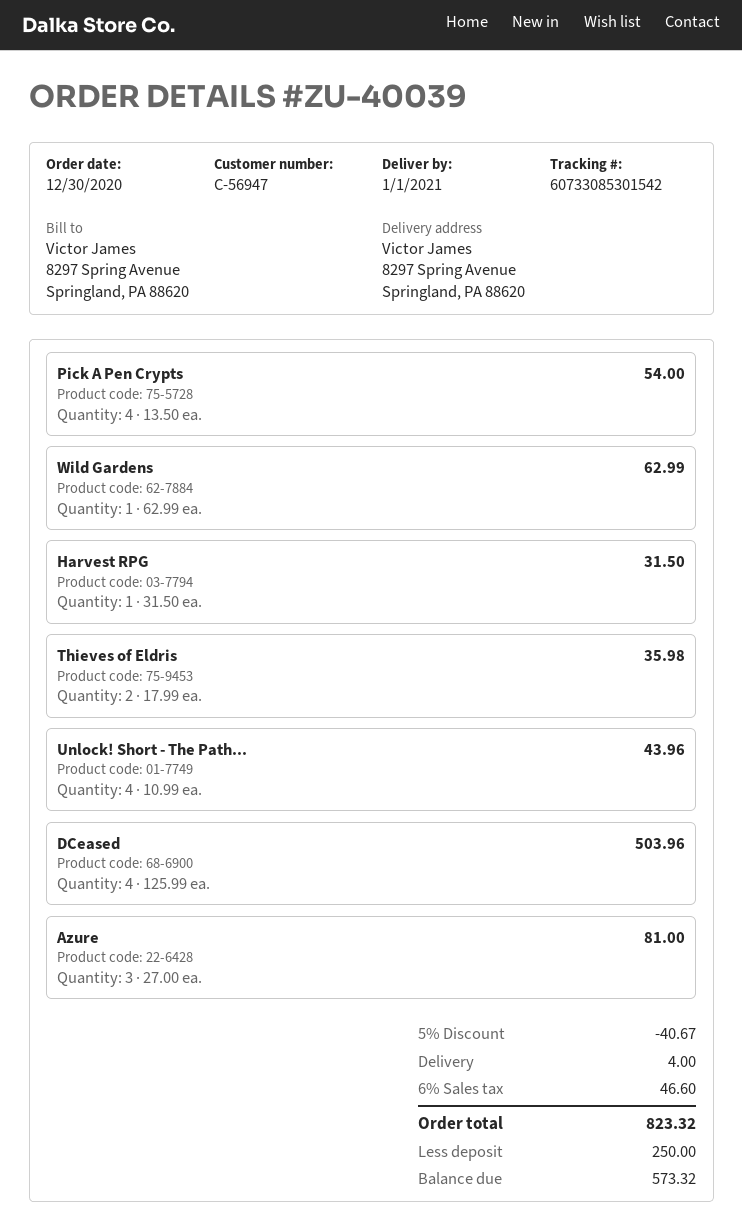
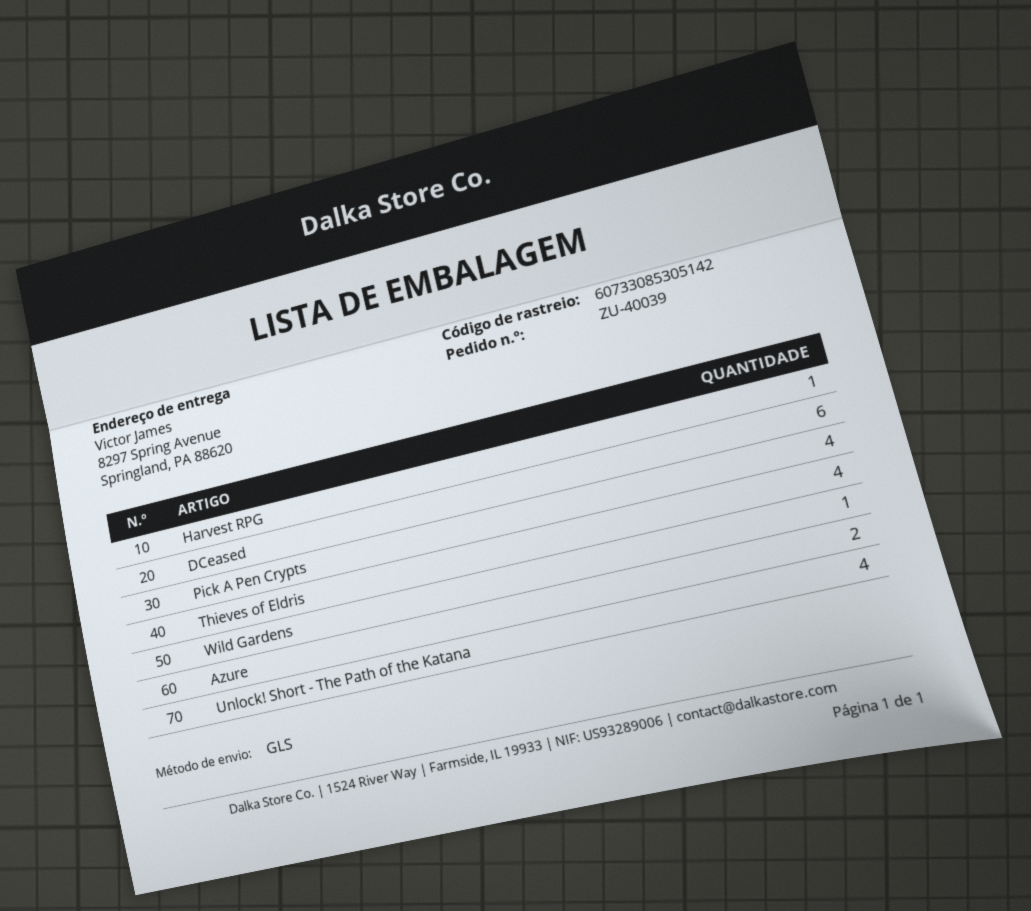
tracking number: 60733085301542 -> 60733085305142
Thieves of Eldris: 2 -> 4
DCeased: 4 -> 6
Azure: 3 -> 2

